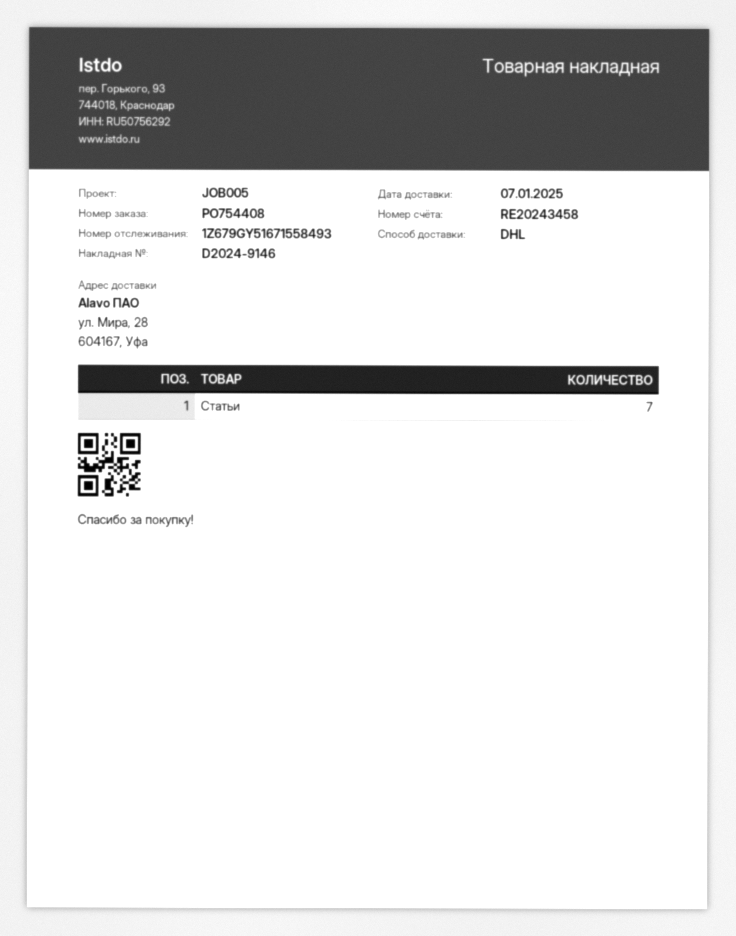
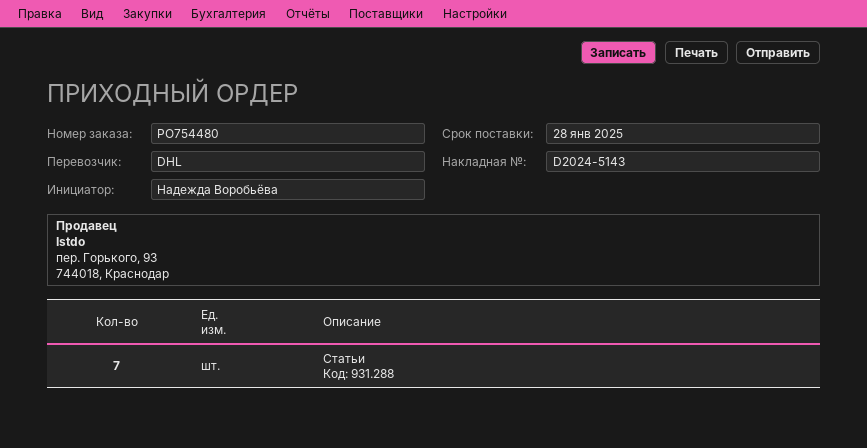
order number: PO754408 -> PO754480
delivery note number: D2024-9146 -> D2024-5143
delivery date: 2025-01-07 -> 2025-01-28

